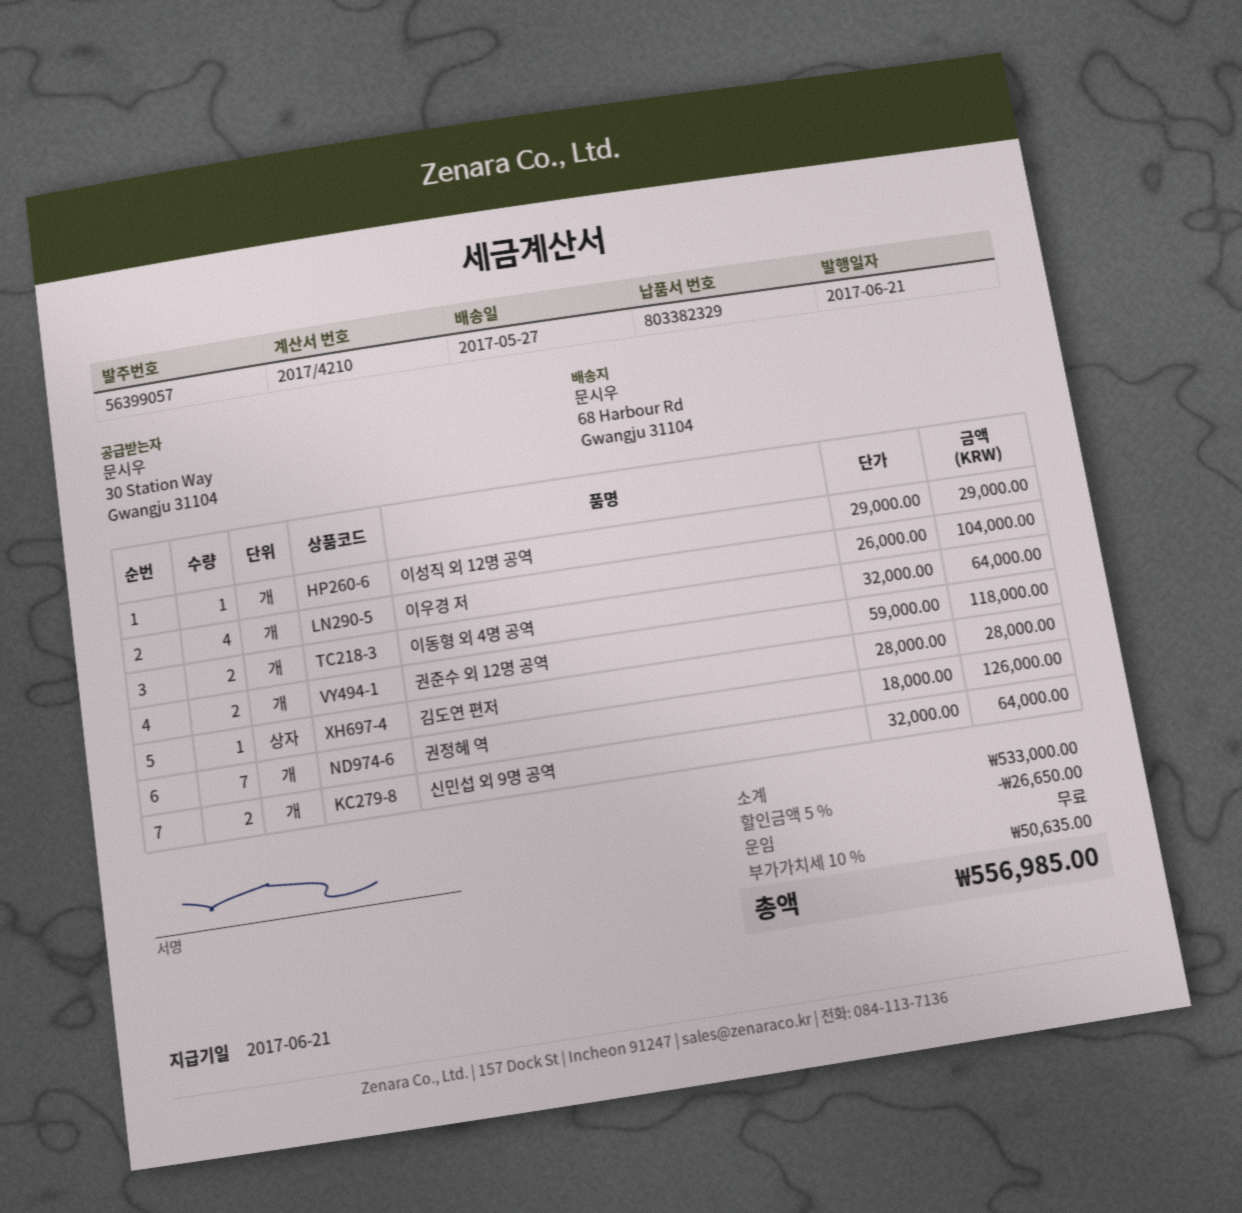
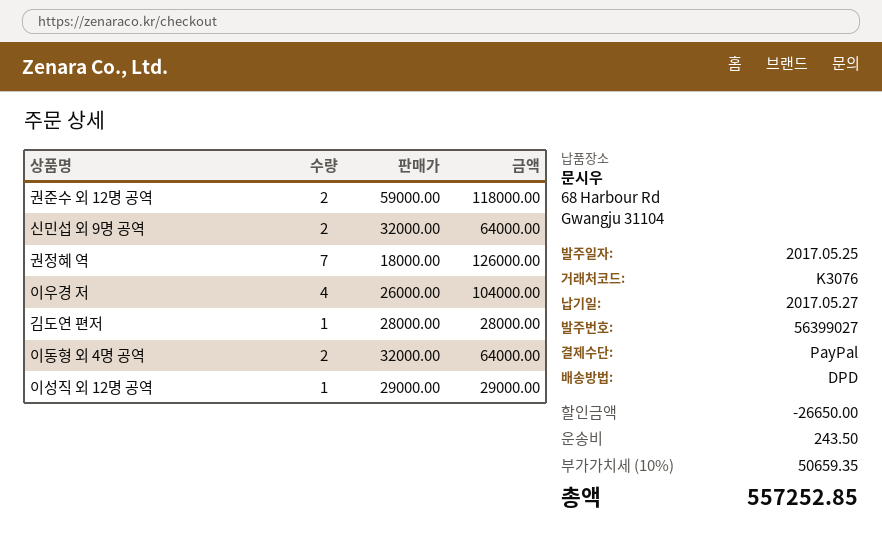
order number: 56399057 -> 56399027
shipping: 0.00 -> 243.50
tax: 10% = 50635.00 -> 10% = 50659.35
total: 556985.00 -> 557252.85

